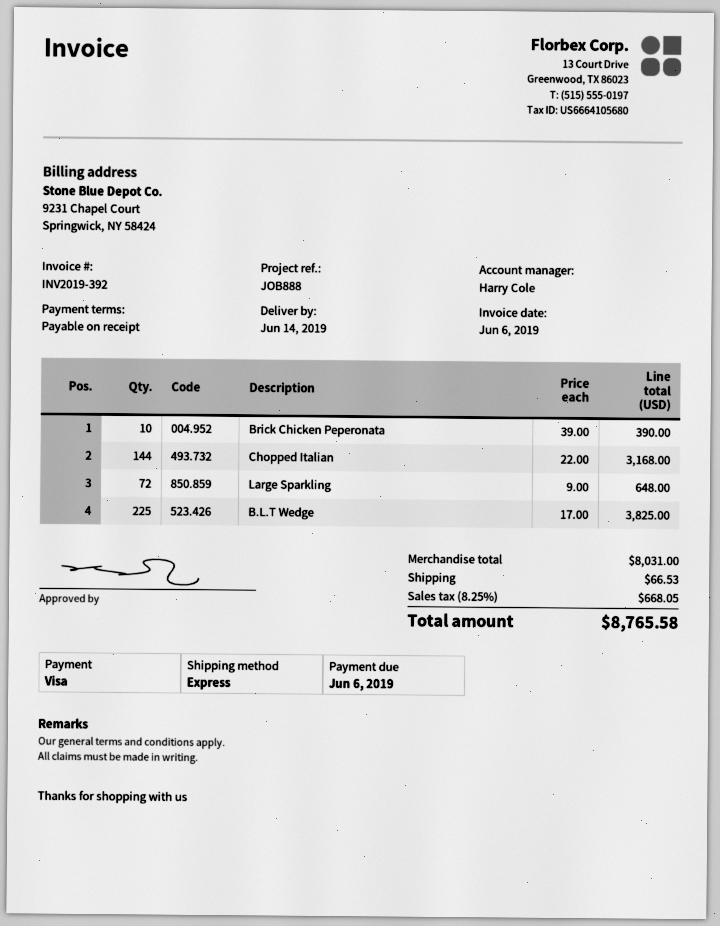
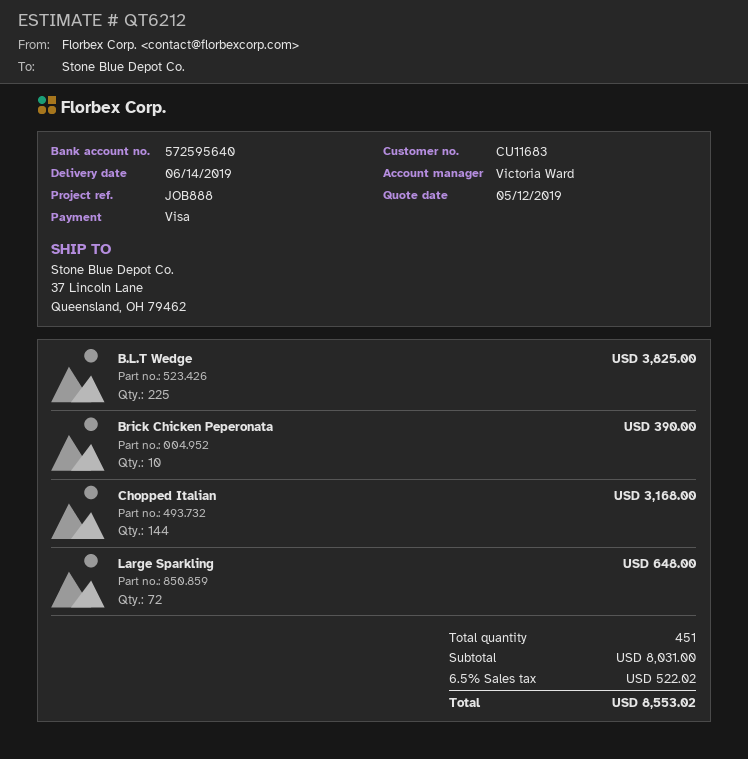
sales rep: Harry Cole -> Victoria Ward
shipping: 66.53 -> none
tax: 8.25% = 668.05 -> 6.5% = 522.02
total: 8765.58 -> 8553.02

